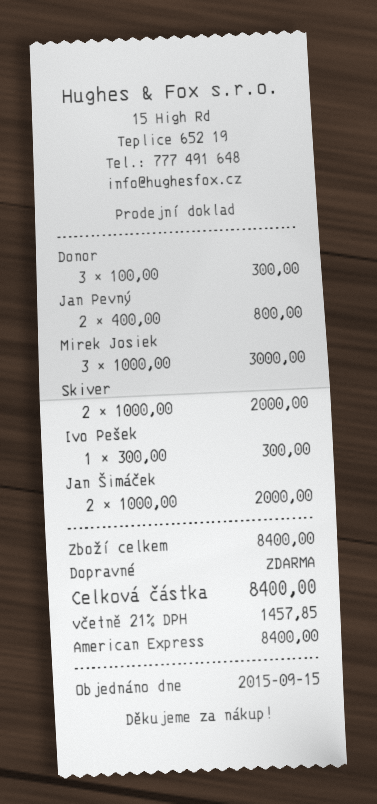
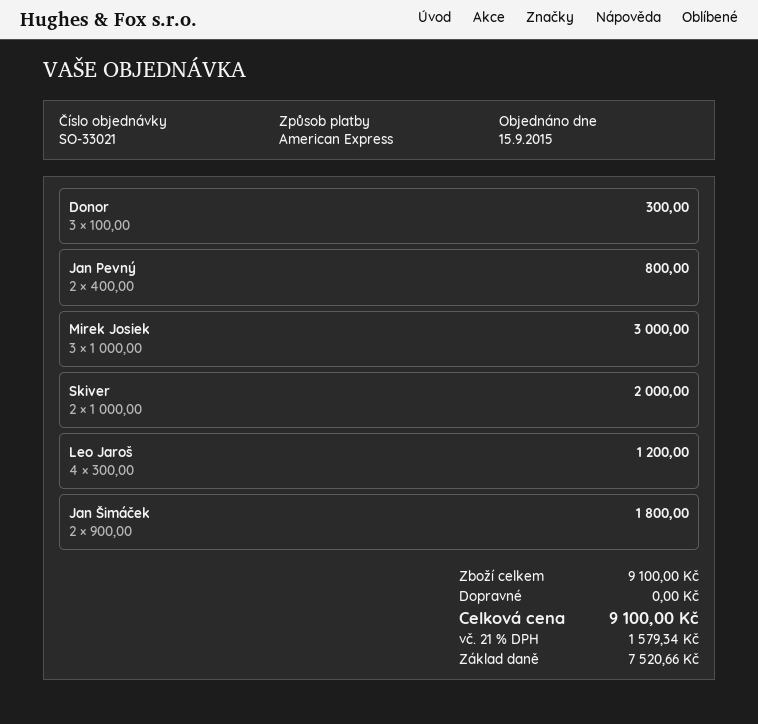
Ivo Pešek: 1 x 300.00 = 300.00 -> none
Jan Šimáček: 2 x 1000.00 = 2000.00 -> 2 x 900.00 = 1800.00
Leo Jaroš: none -> 4 x 300.00 = 1200.00
subtotal: 8400.00 -> 9100.00
tax: 21% = 1457.85 -> 21% = 1579.34
total: 8400.00 -> 9100.00

